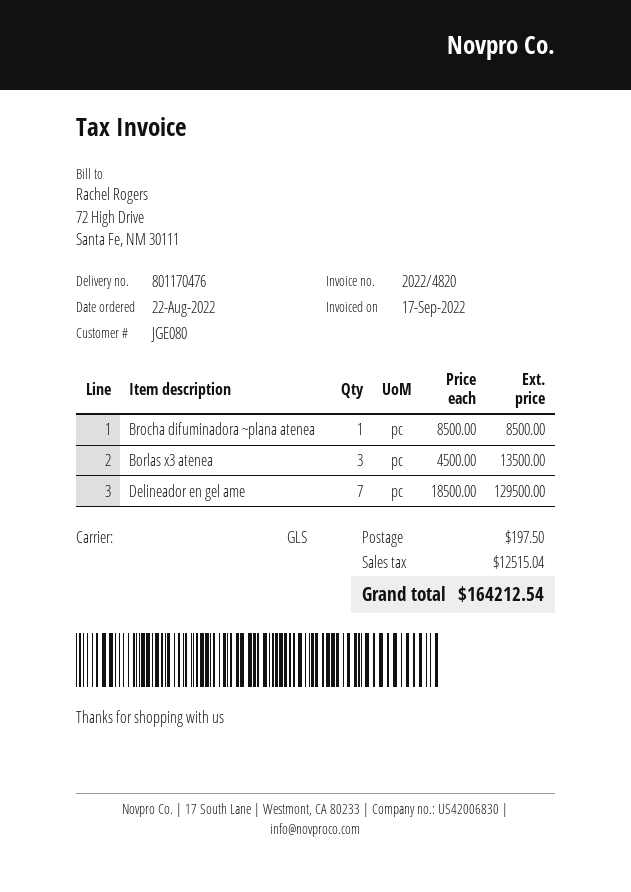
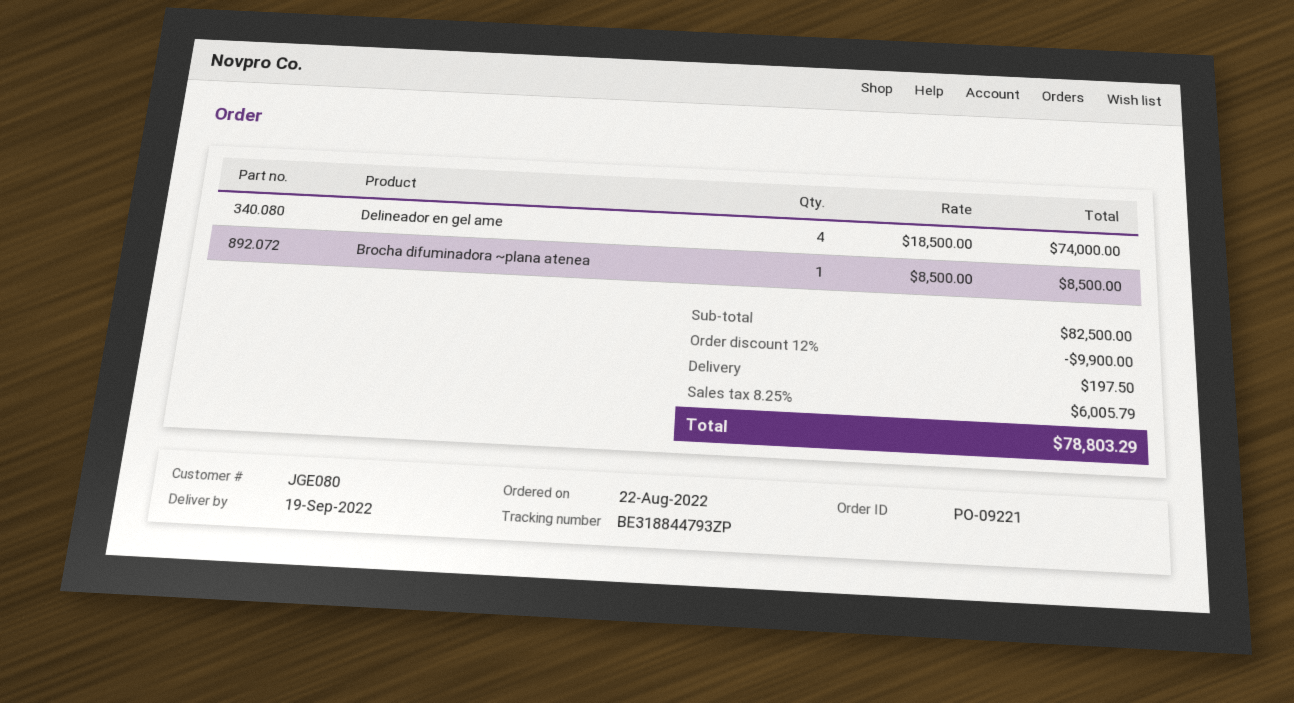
Borlas x3 atenea: 3 x 4500.00 = 13500.00 -> none
Delineador en gel ame: 7 x 18500.00 = 129500.00 -> 4 x 18500.00 = 74000.00
discount: none -> 12% = 9900.00
tax: 12515.04 -> 6005.79
total: 164212.54 -> 78803.29

